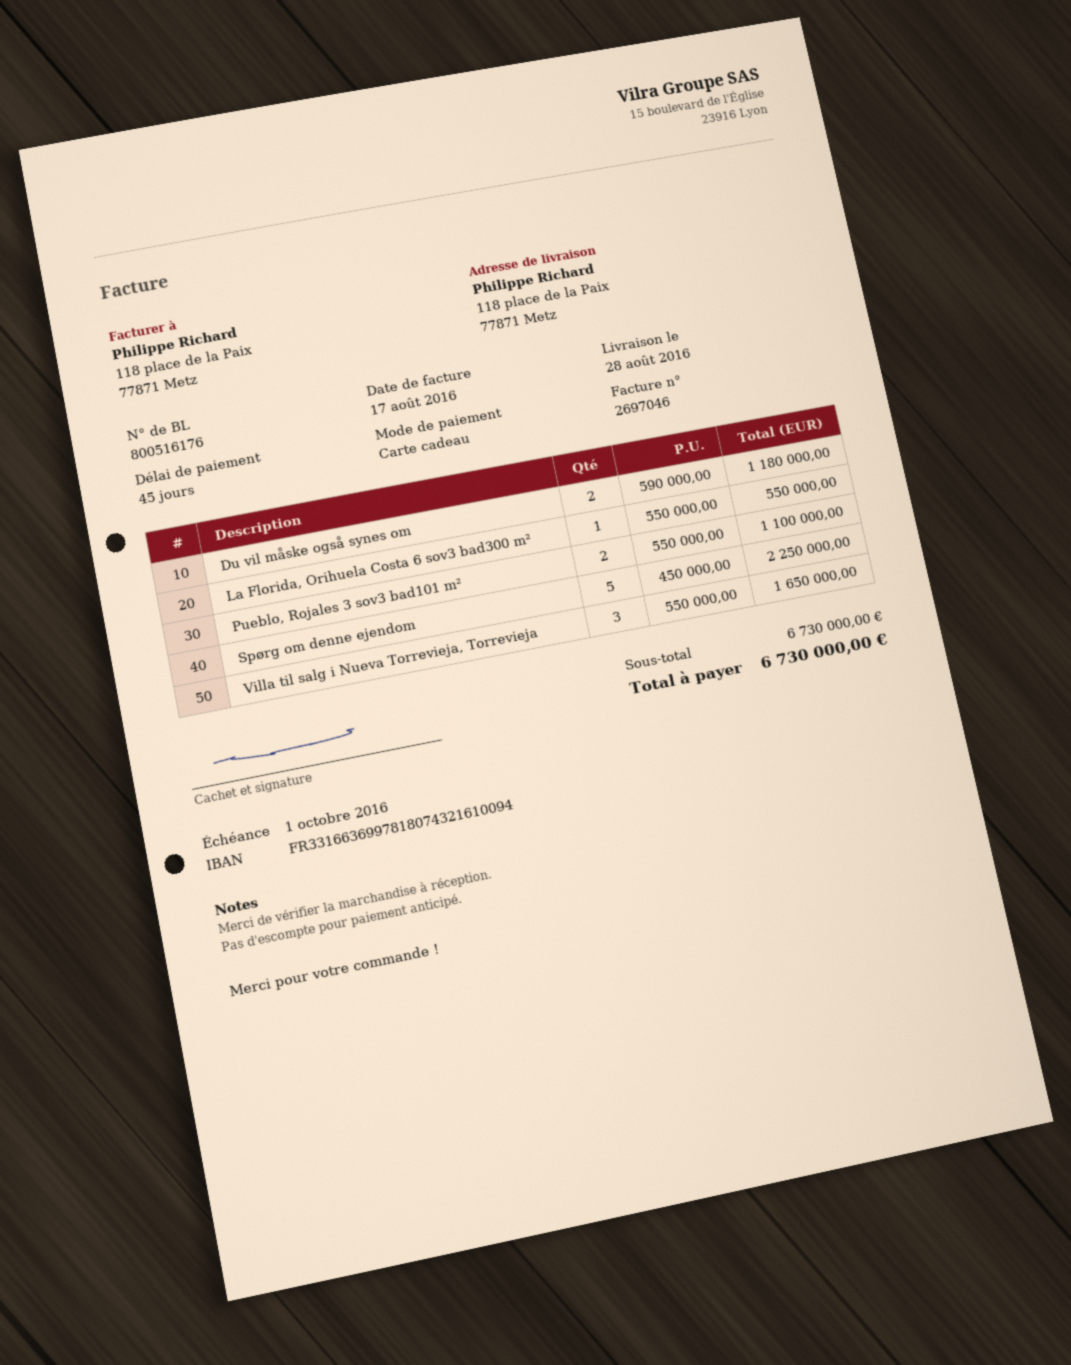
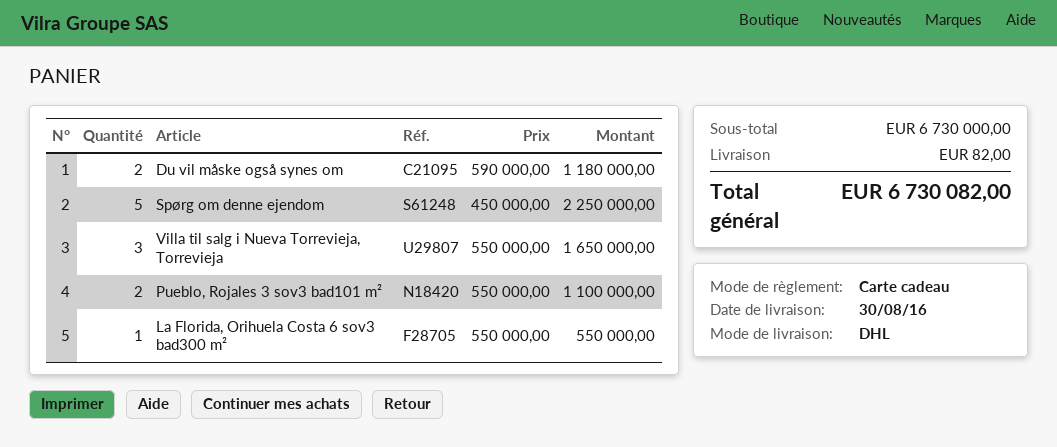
delivery date: 2016-08-28 -> 2016-08-30
shipping: none -> 82.00
total: 6730000.00 -> 6730082.00

